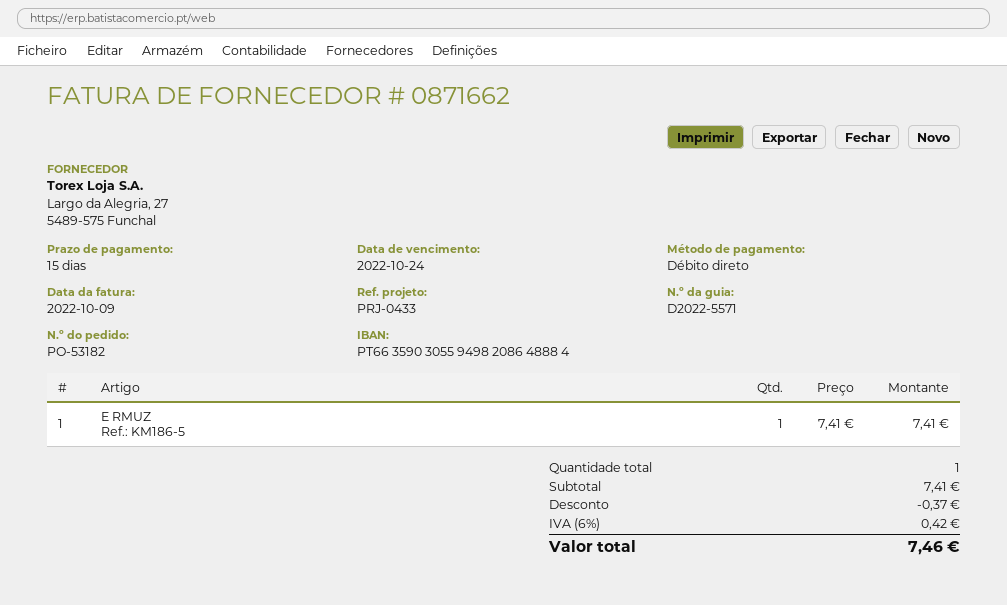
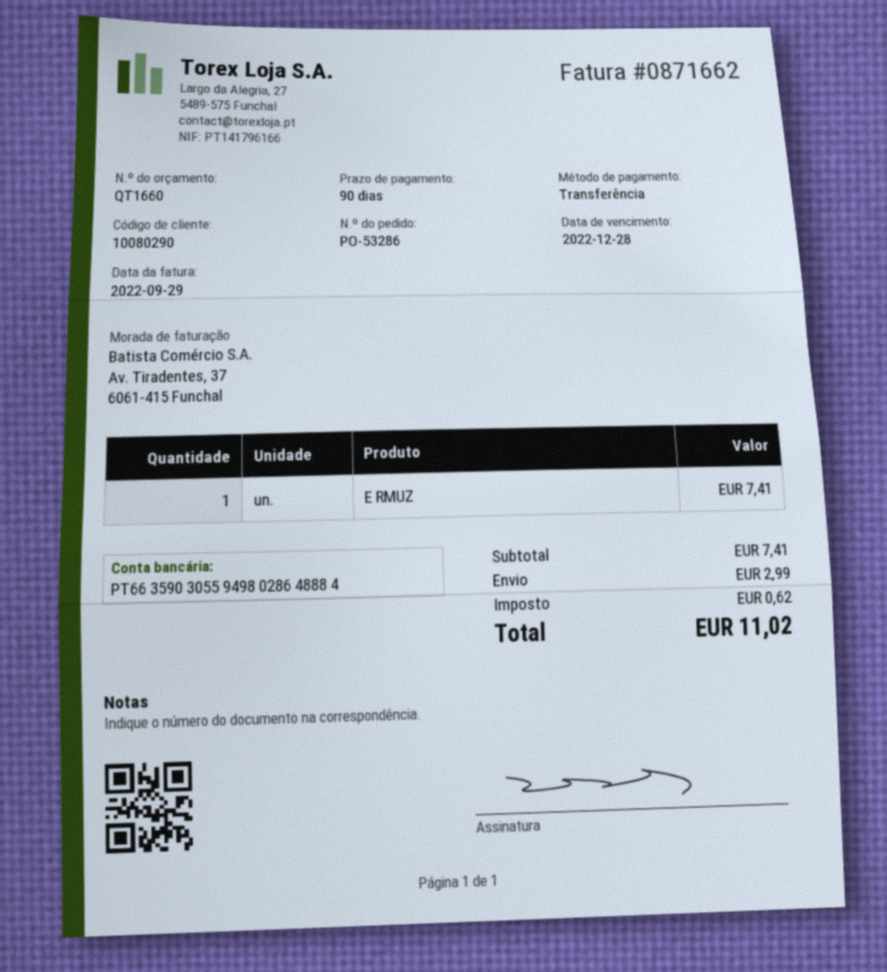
order number: PO-53182 -> PO-53286
invoice date: 2022-10-09 -> 2022-09-29
payment terms: 15 days -> 90 days
due date: 2022-10-24 -> 2022-12-28
payment method: direct debit -> bank transfer
bank account: PT66359030559498208648884 -> PT66359030559498028648884
discount: 0.37 -> none
shipping: none -> 2.99
tax: 0.42 -> 0.62
total: 7.46 -> 11.02

